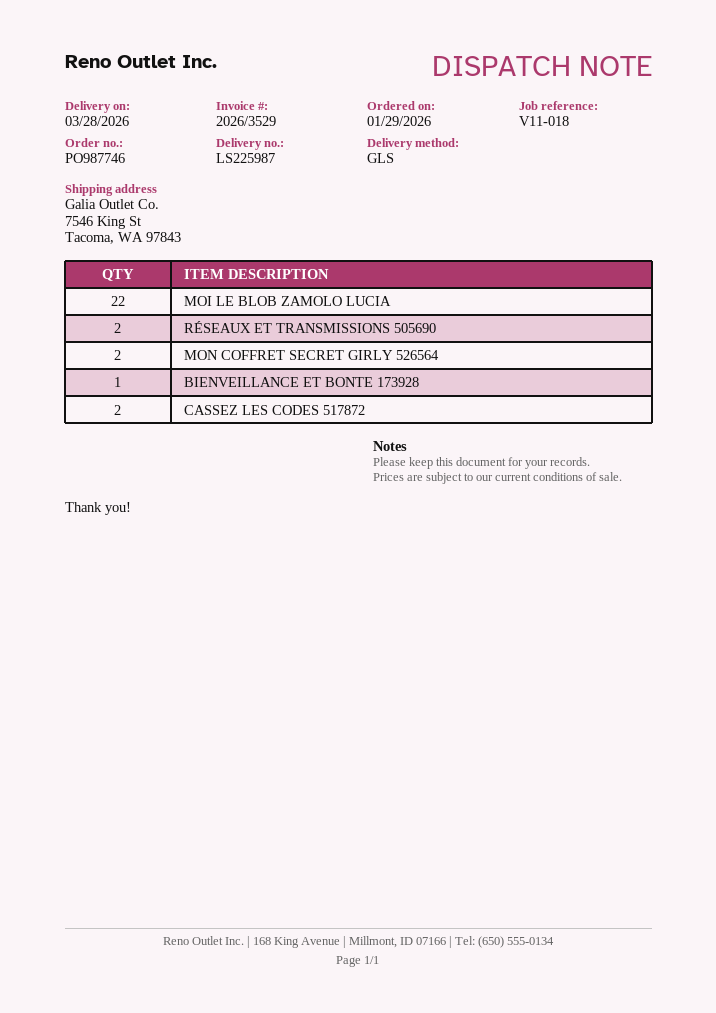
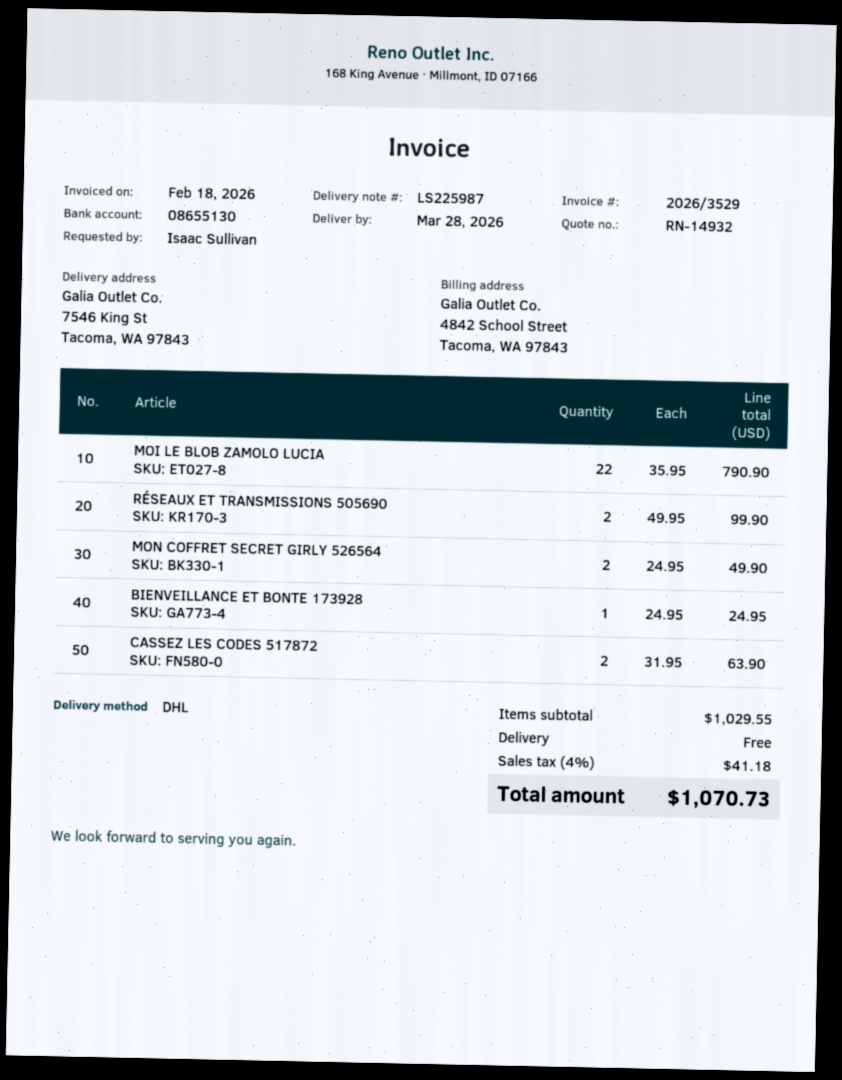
shipping method: GLS -> DHL

